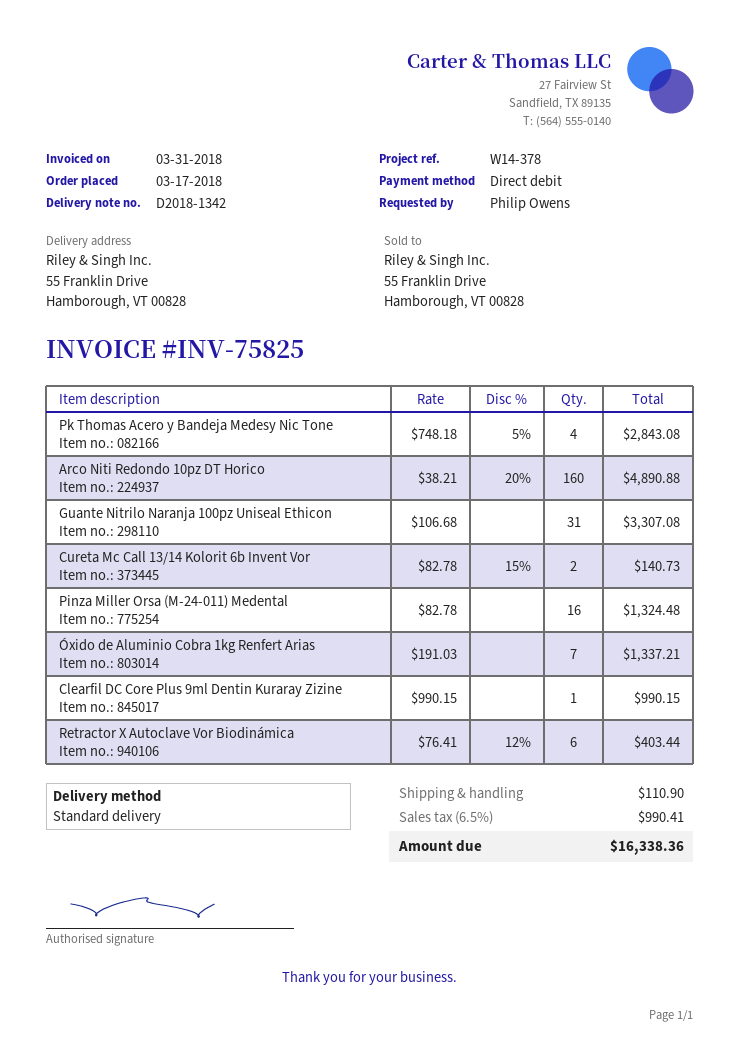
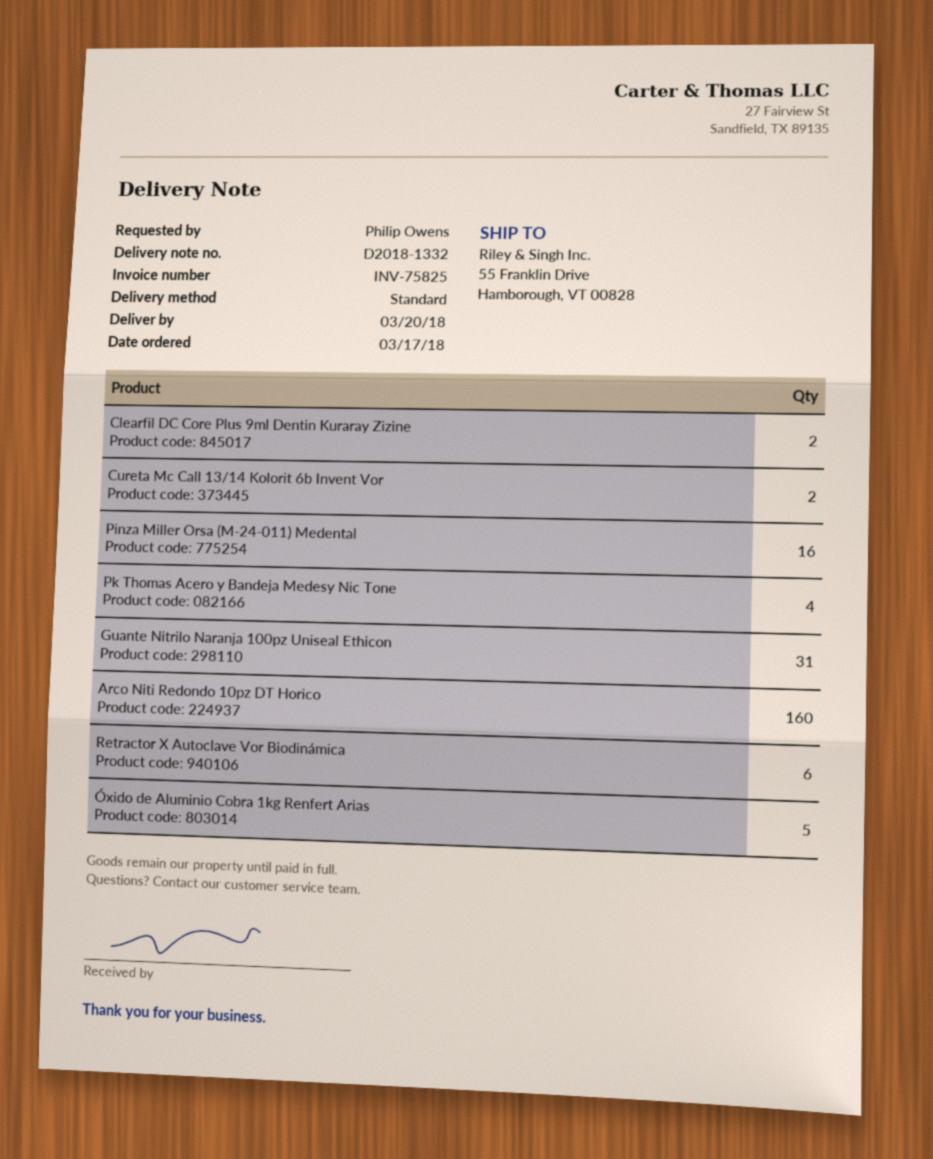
delivery note number: D2018-1342 -> D2018-1332
Óxido de Aluminio Cobra 1kg Renfert Arias: 7 -> 5
Clearfil DC Core Plus 9ml Dentin Kuraray Zizine: 1 -> 2

